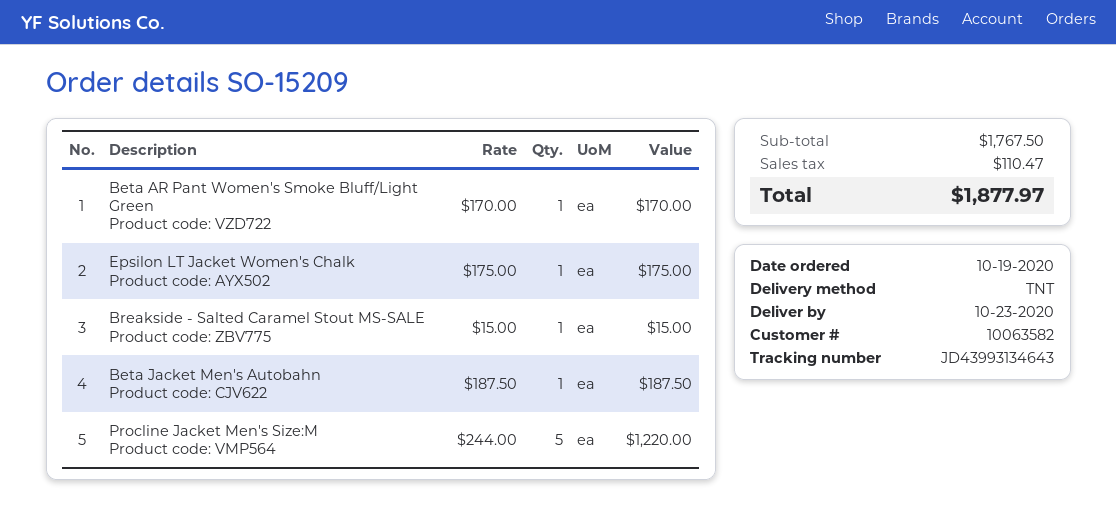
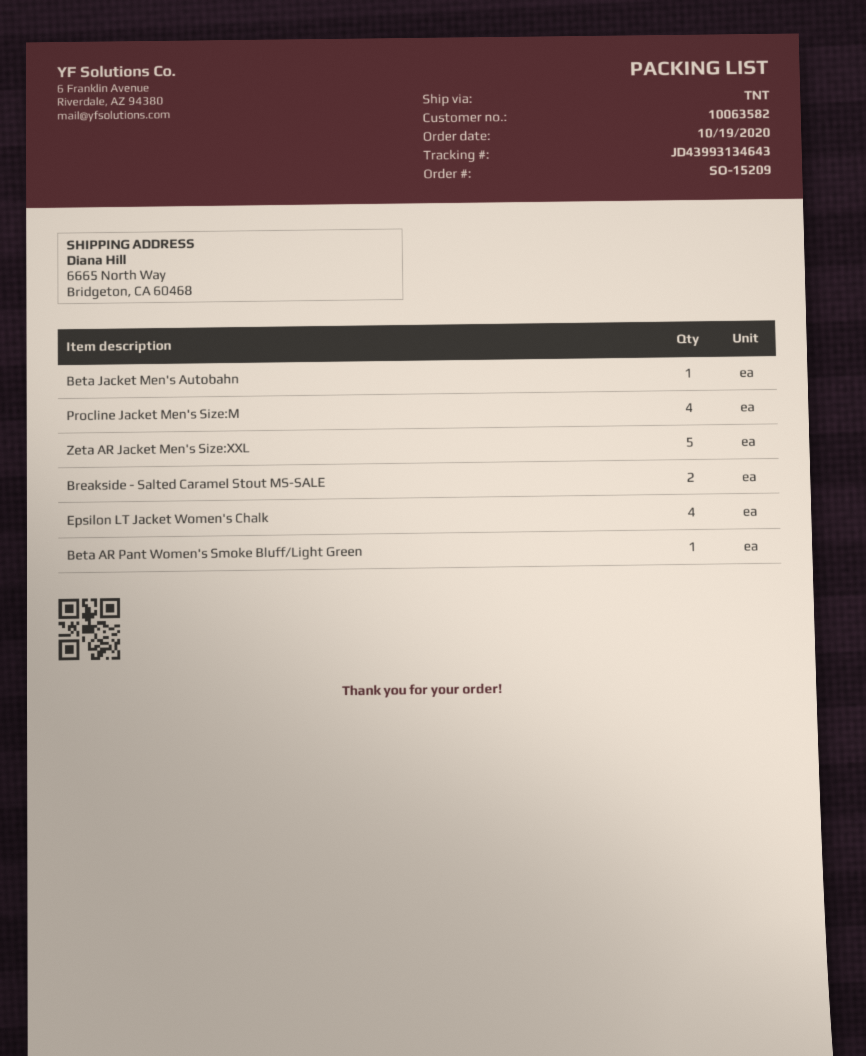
Epsilon LT Jacket Women's Chalk: 1 -> 4
Breakside - Salted Caramel Stout MS-SALE: 1 -> 2
Procline Jacket Men's Size:M: 5 -> 4
Zeta AR Jacket Men's Size:XXL: none -> 5

